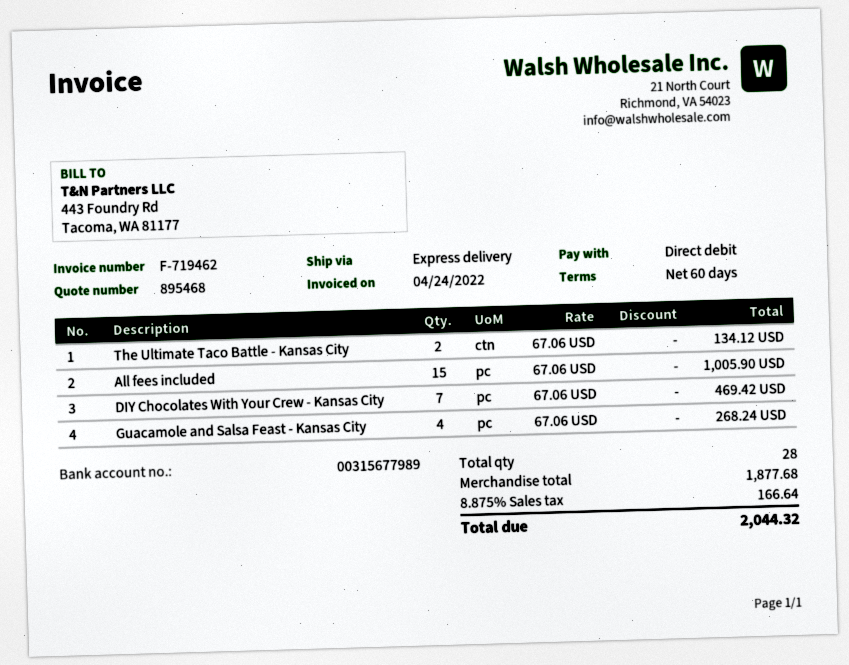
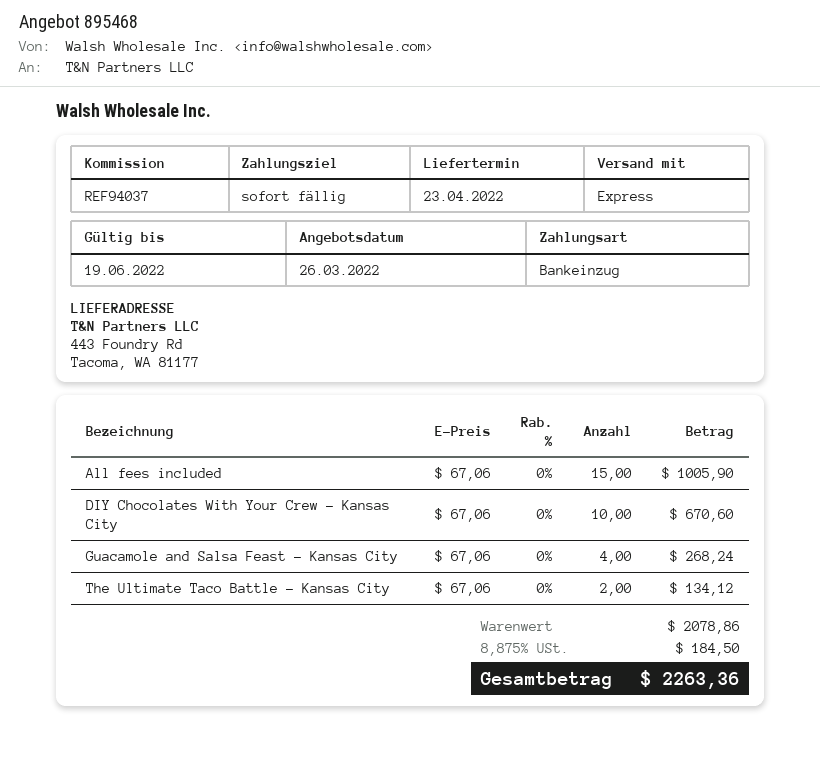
payment terms: 60 days -> on receipt
DIY Chocolates With Your Crew - Kansas City: 7 x 67.06 = 469.42 -> 10 x 67.06 = 670.60
subtotal: 1877.68 -> 2078.86
tax: 8.875% = 166.64 -> 8.875% = 184.50
total: 2044.32 -> 2263.36

